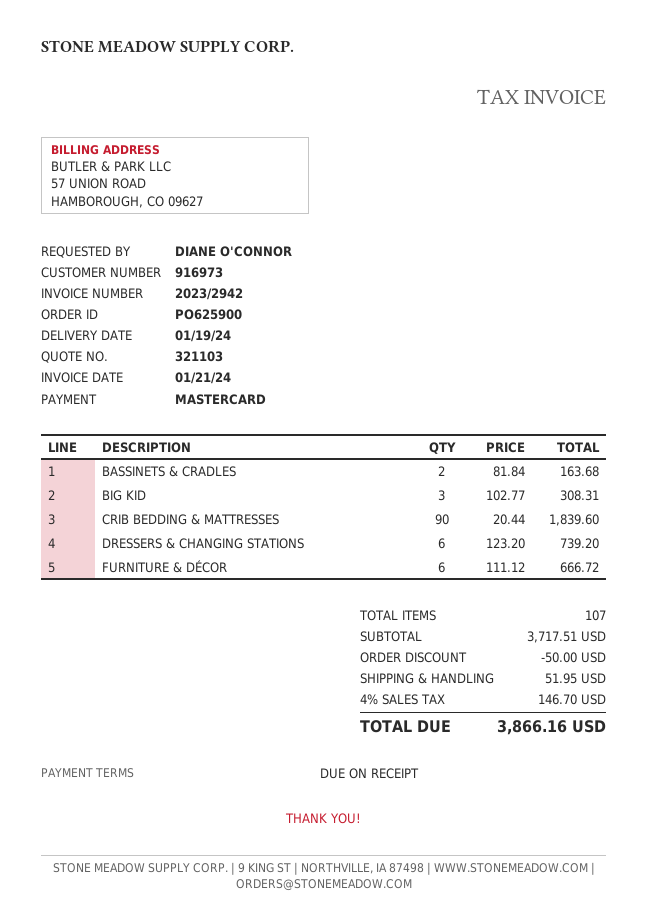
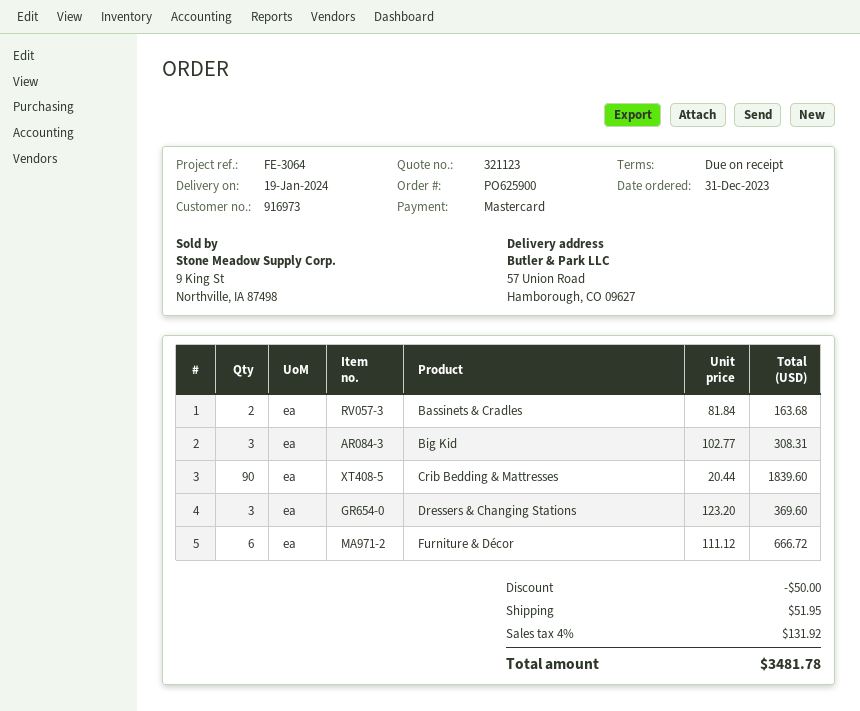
quote number: 321103 -> 321123
DRESSERS & CHANGING STATIONS: 6 x 123.20 = 739.20 -> 3 x 123.20 = 369.60
tax: 4% = 146.70 -> 4% = 131.92
total: 3866.16 -> 3481.78

